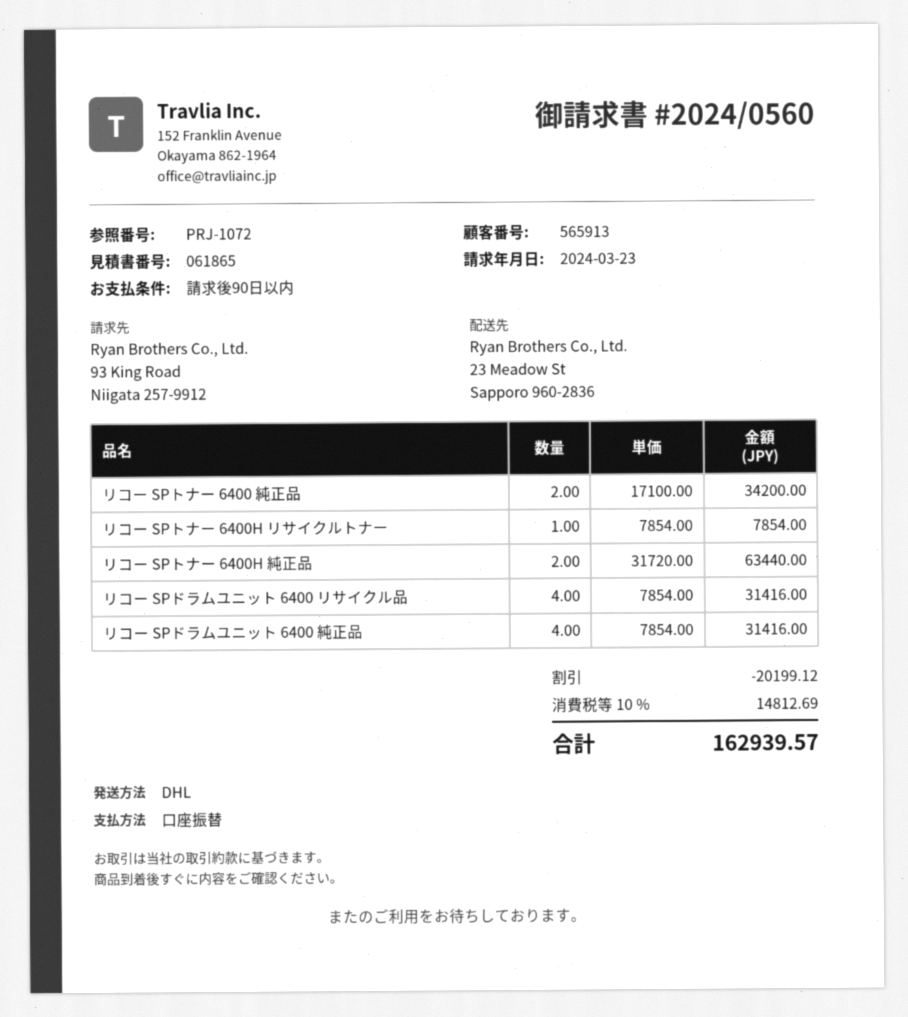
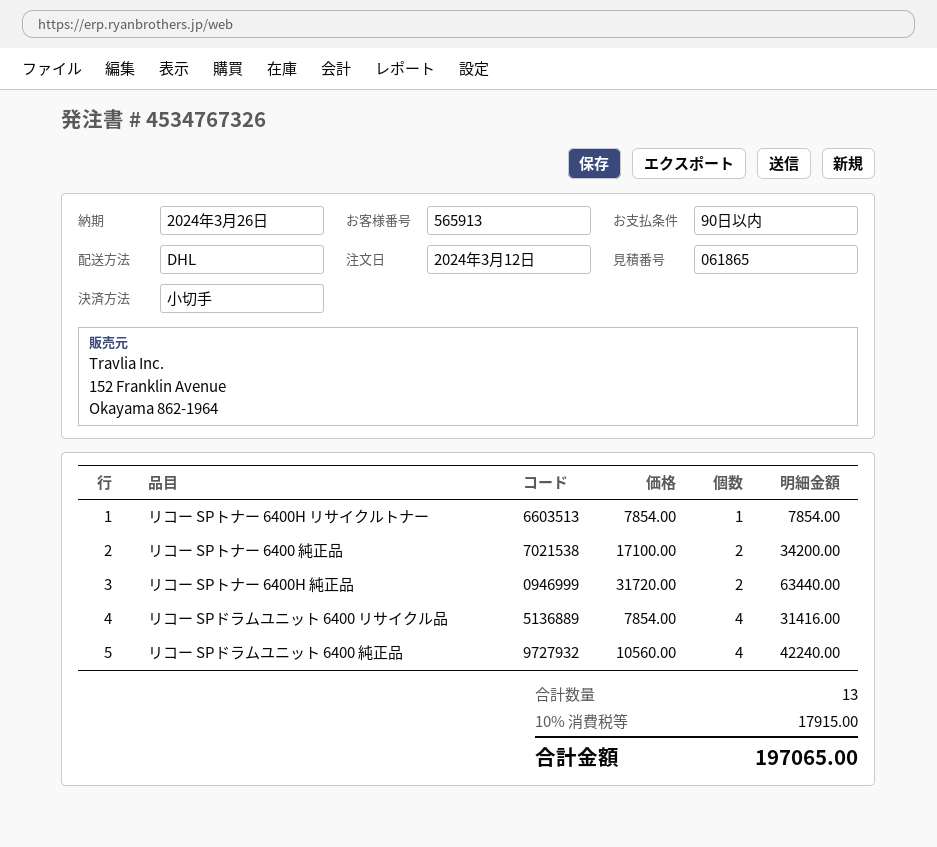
payment method: direct debit -> cheque
リコー SPドラムユニット 6400 純正品: 4 x 7854.00 = 31416.00 -> 4 x 10560.00 = 42240.00
discount: 20199.12 -> none
tax: 10% = 14812.69 -> 10% = 17915.00
total: 162939.57 -> 197065.00

